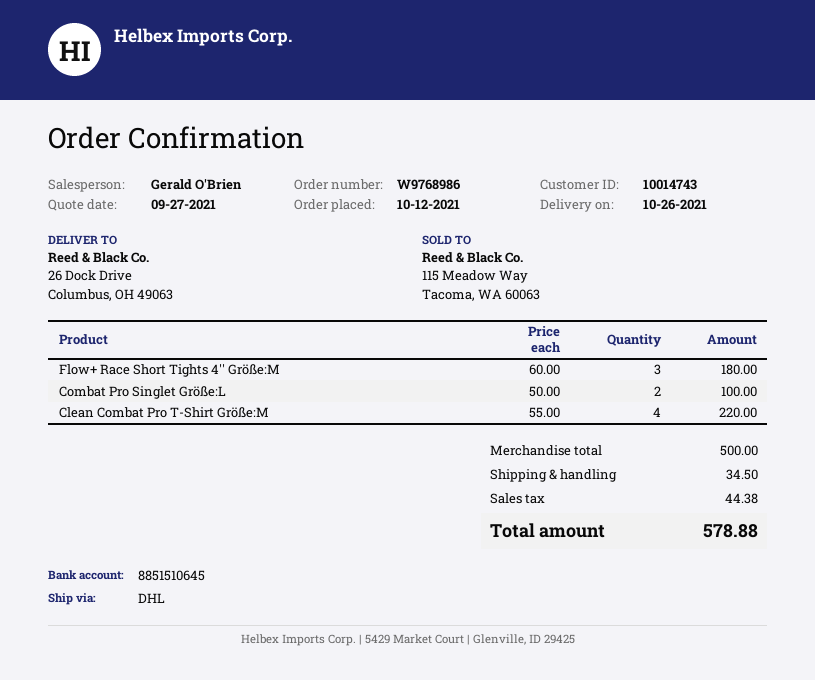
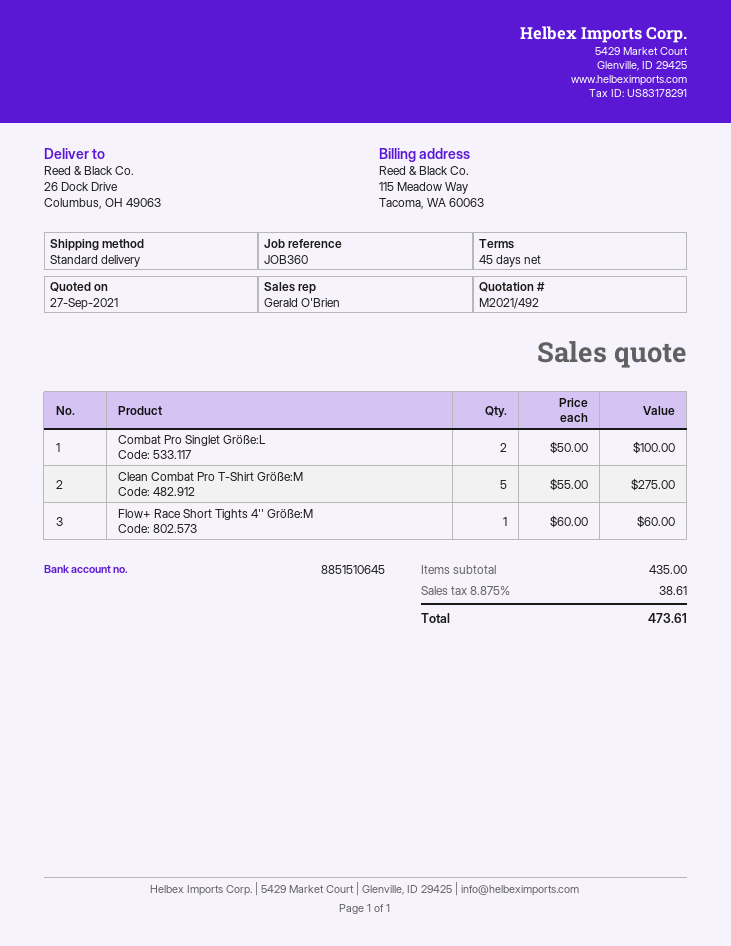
shipping method: DHL -> standard
Flow+ Race Short Tights 4'' Größe:M: 3 x 60.00 = 180.00 -> 1 x 60.00 = 60.00
Clean Combat Pro T-Shirt Größe:M: 4 x 55.00 = 220.00 -> 5 x 55.00 = 275.00
subtotal: 500.00 -> 435.00
shipping: 34.50 -> none
tax: 44.38 -> 38.61
total: 578.88 -> 473.61

